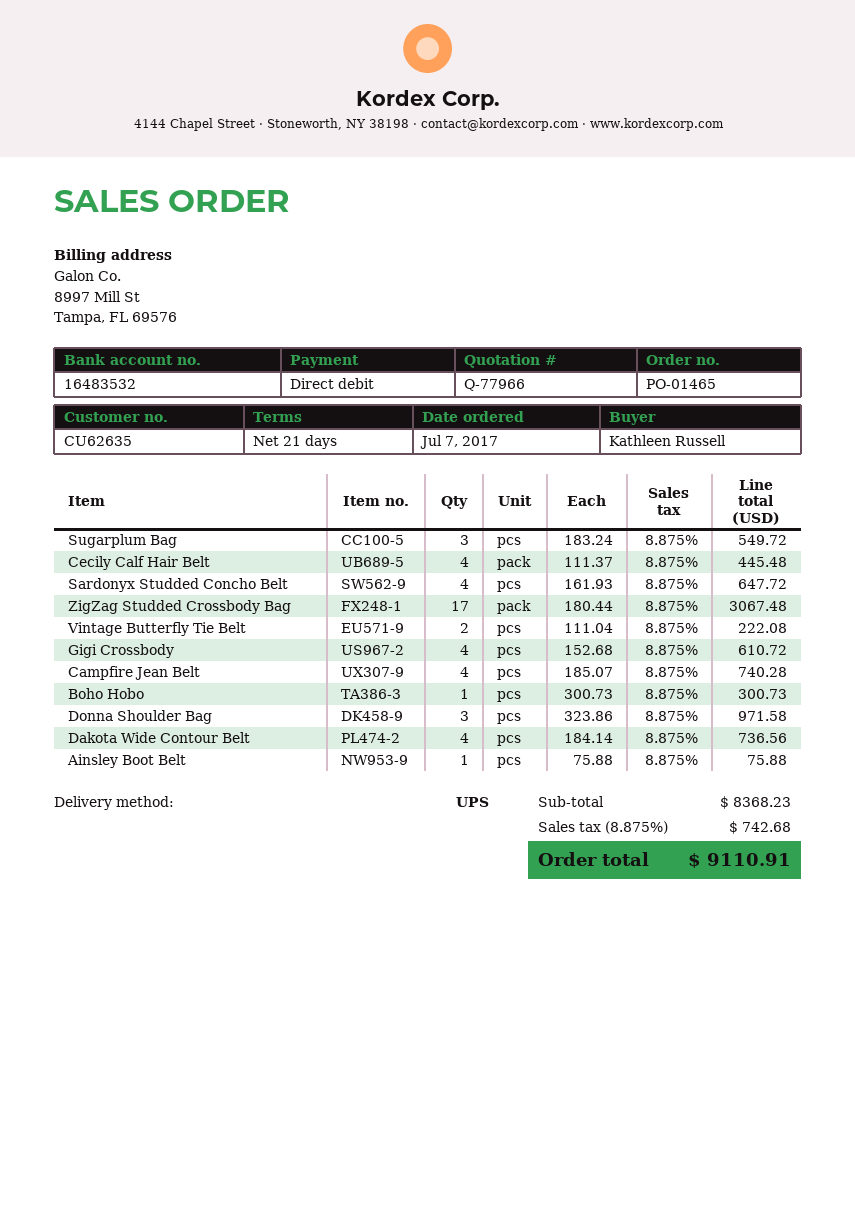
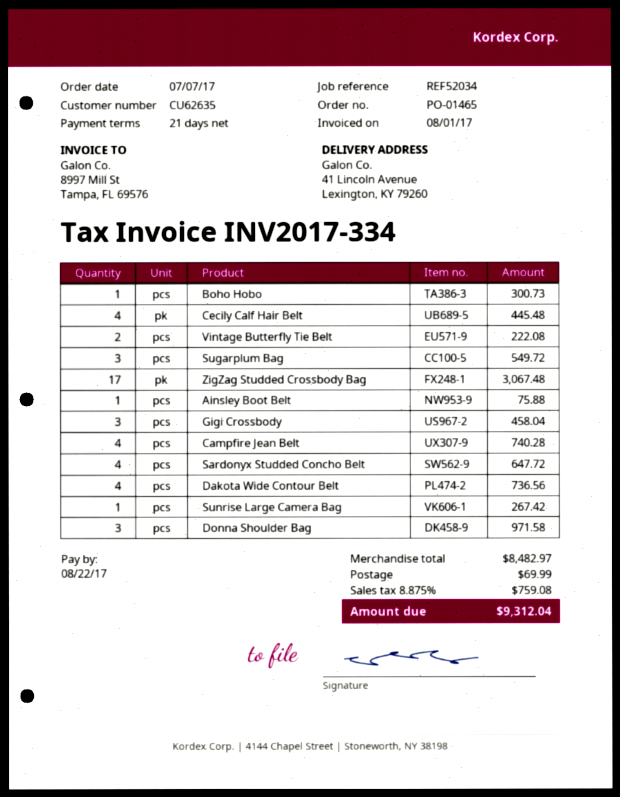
Gigi Crossbody: 4 for 610.72 -> 3 for 458.04
Sunrise Large Camera Bag: none -> 1 for 267.42
subtotal: 8368.23 -> 8482.97
shipping: none -> 69.99
tax: 8.875% = 742.68 -> 8.875% = 759.08
total: 9110.91 -> 9312.04

